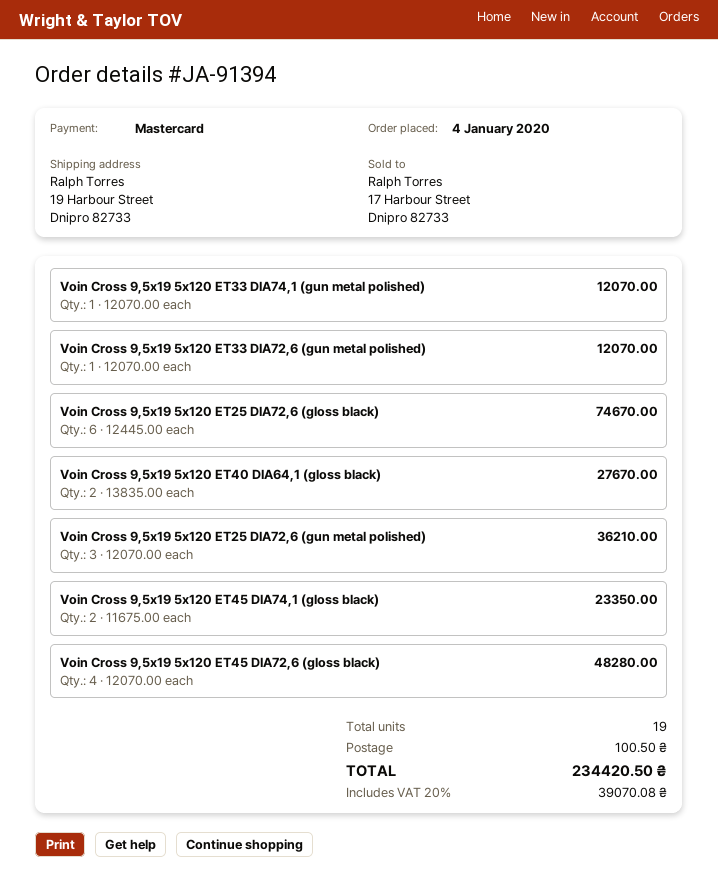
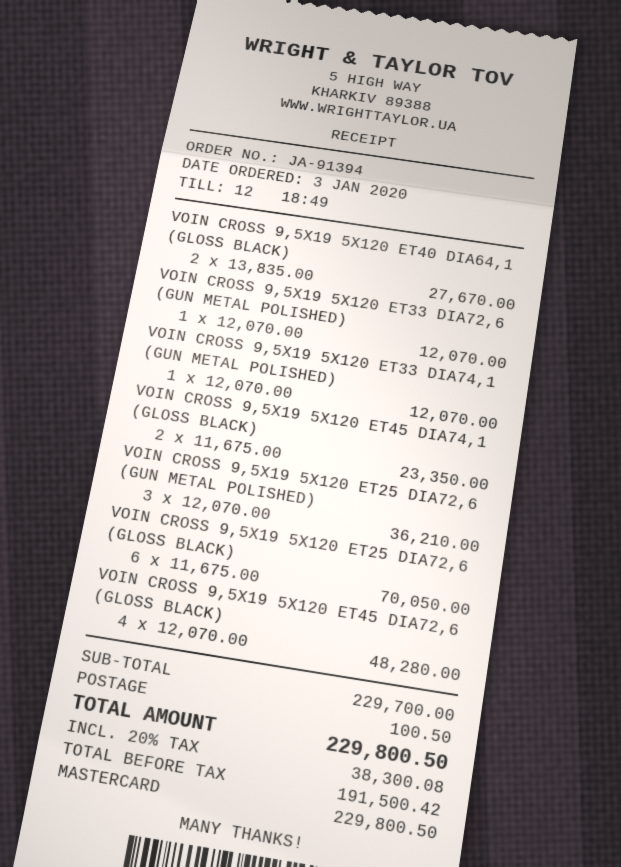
order date: 2020-01-04 -> 2020-01-03
Voin Cross 9,5x19 5x120 ET25 DIA72,6 (gloss black): 6 x 12445.00 = 74670.00 -> 6 x 11675.00 = 70050.00
tax: 20% = 39070.08 -> 20% = 38300.08
total: 234420.50 -> 229800.50

